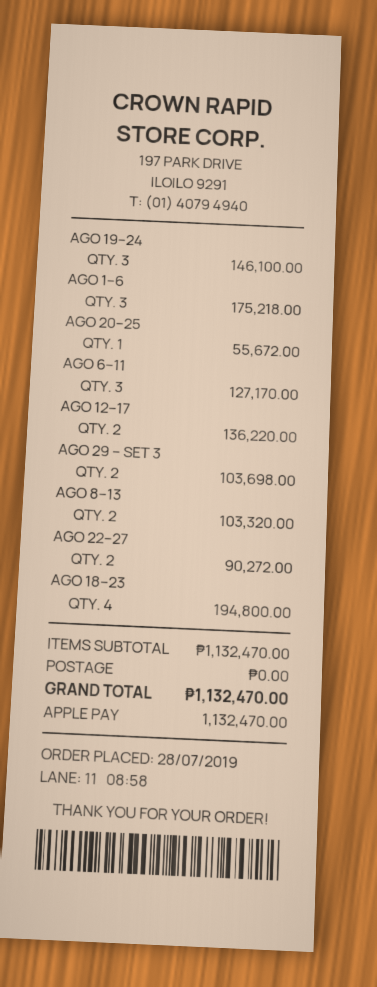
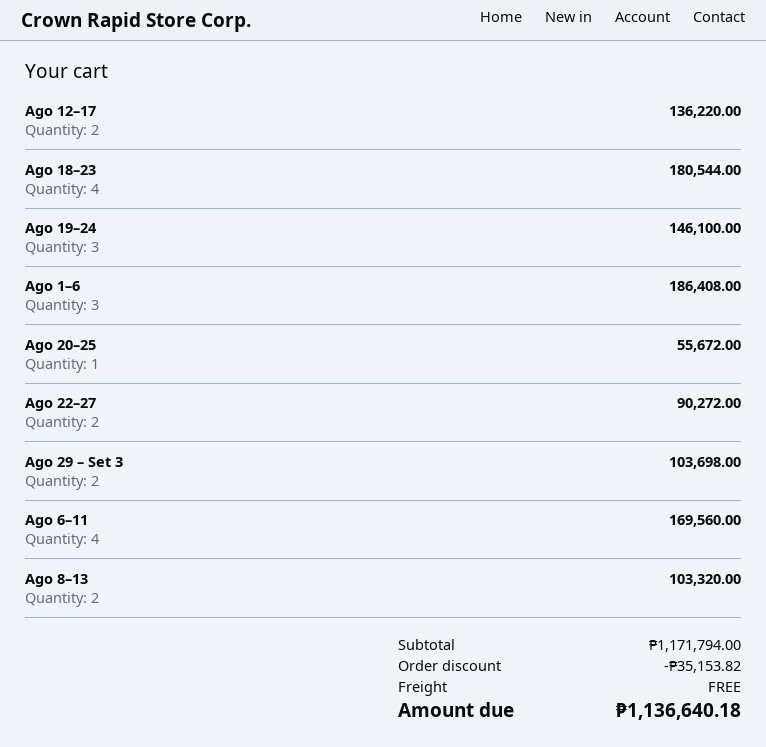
AGO 1–6: 3 for 175218.00 -> 3 for 186408.00
AGO 6–11: 3 for 127170.00 -> 4 for 169560.00
AGO 18–23: 4 for 194800.00 -> 4 for 180544.00
subtotal: 1132470.00 -> 1171794.00
discount: none -> 35153.82
total: 1132470.00 -> 1136640.18

